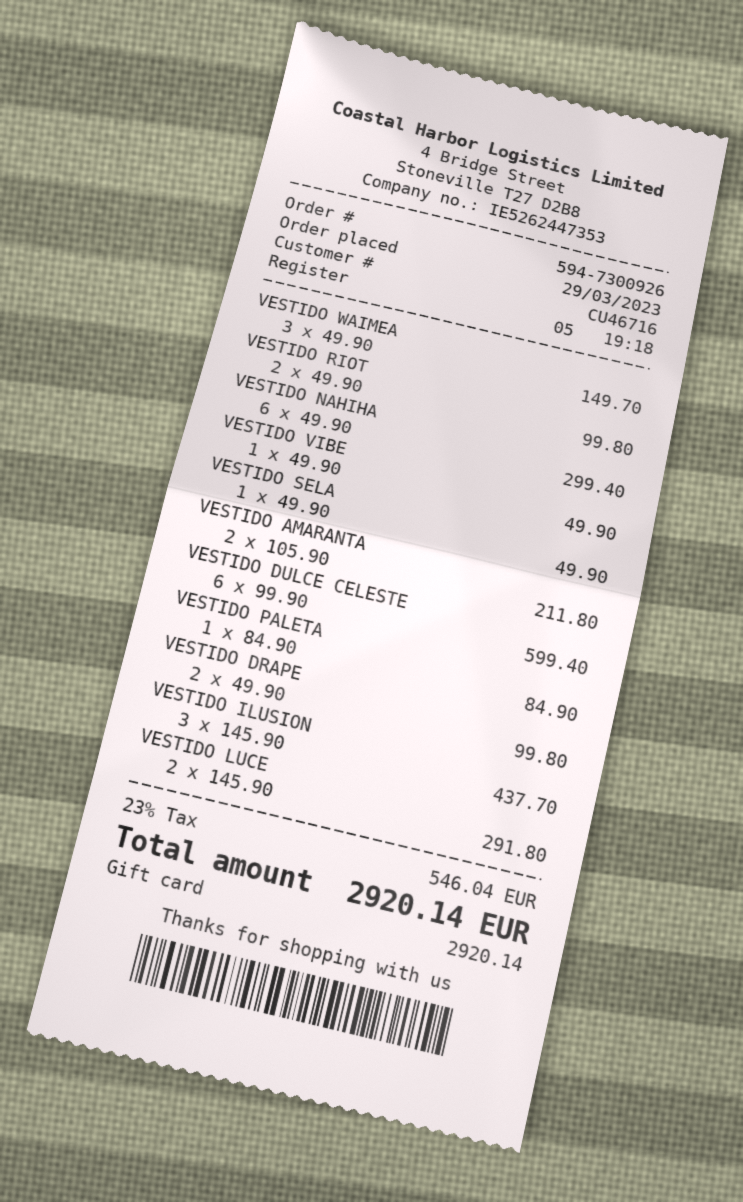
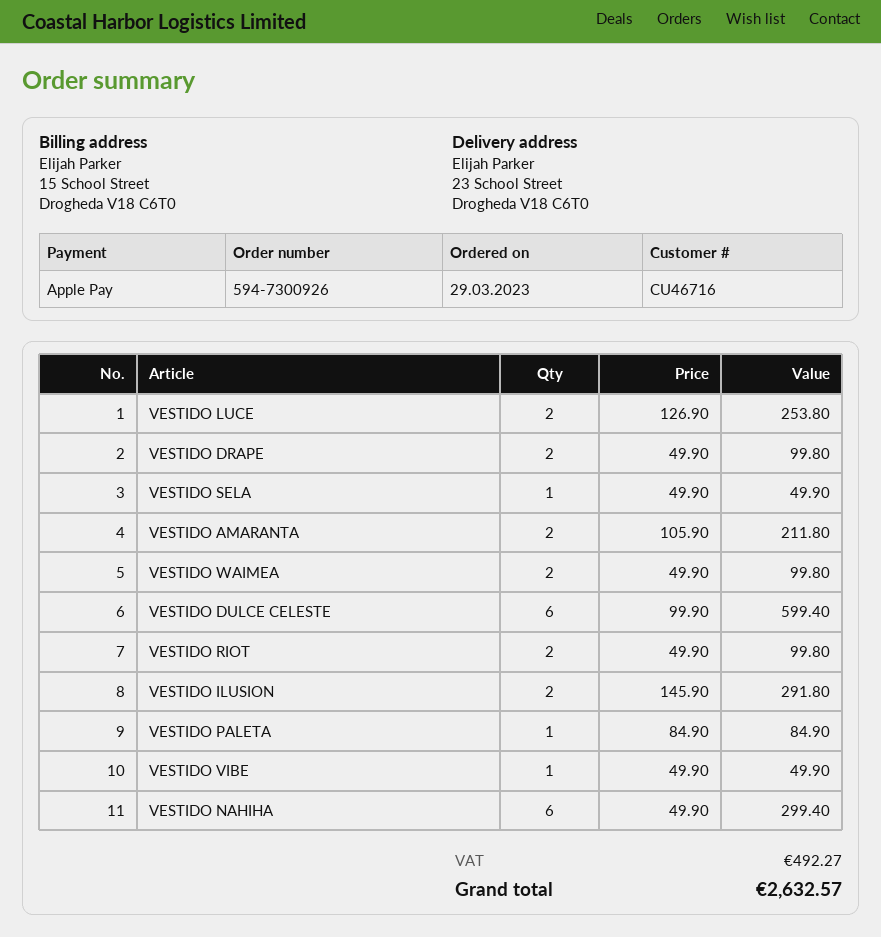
payment method: gift card -> Apple Pay
VESTIDO WAIMEA: 3 x 49.90 = 149.70 -> 2 x 49.90 = 99.80
VESTIDO ILUSION: 3 x 145.90 = 437.70 -> 2 x 145.90 = 291.80
VESTIDO LUCE: 2 x 145.90 = 291.80 -> 2 x 126.90 = 253.80
tax: 546.04 -> 492.27
total: 2920.14 -> 2632.57

